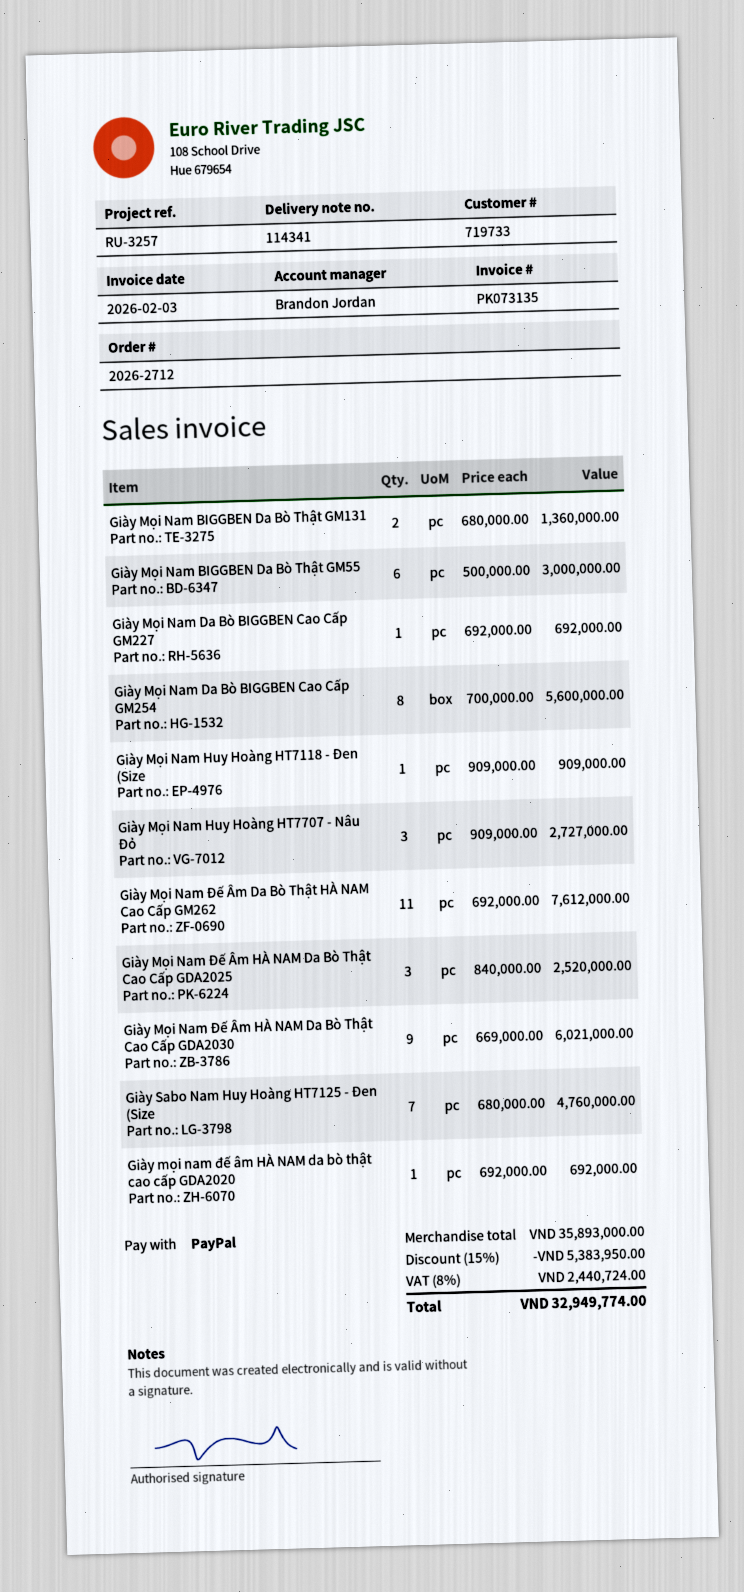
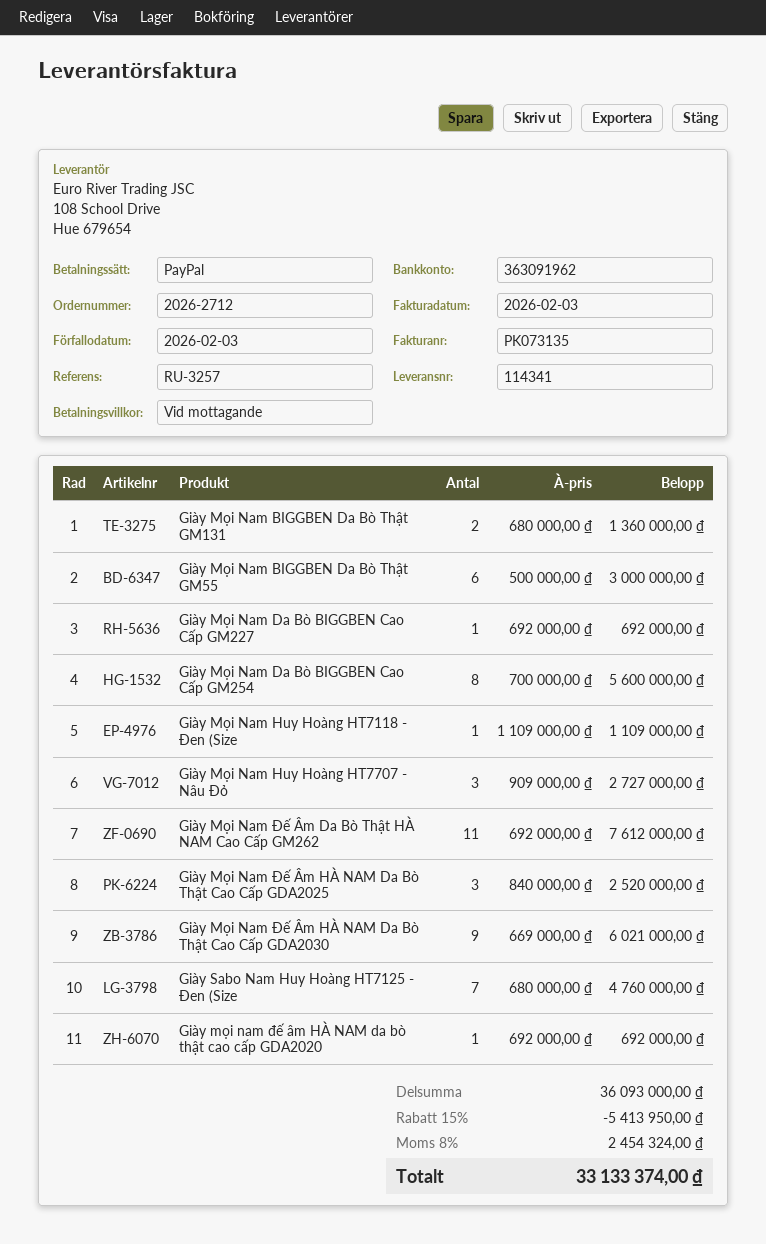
Giày Mọi Nam Huy Hoàng HT7118 - Đen (Size: 1 x 909000.00 = 909000.00 -> 1 x 1109000.00 = 1109000.00
subtotal: 35893000.00 -> 36093000.00
discount: 15% = 5383950.00 -> 15% = 5413950.00
tax: 8% = 2440724.00 -> 8% = 2454324.00
total: 32949774.00 -> 33133374.00

